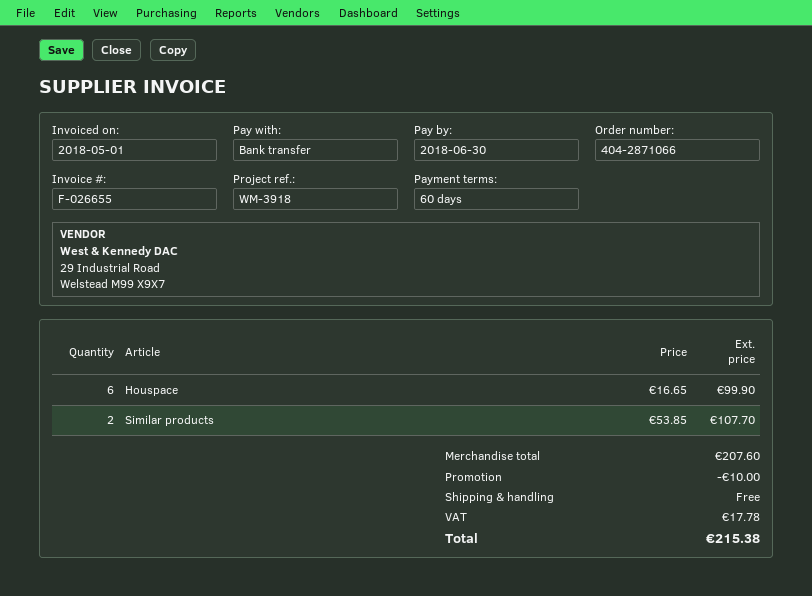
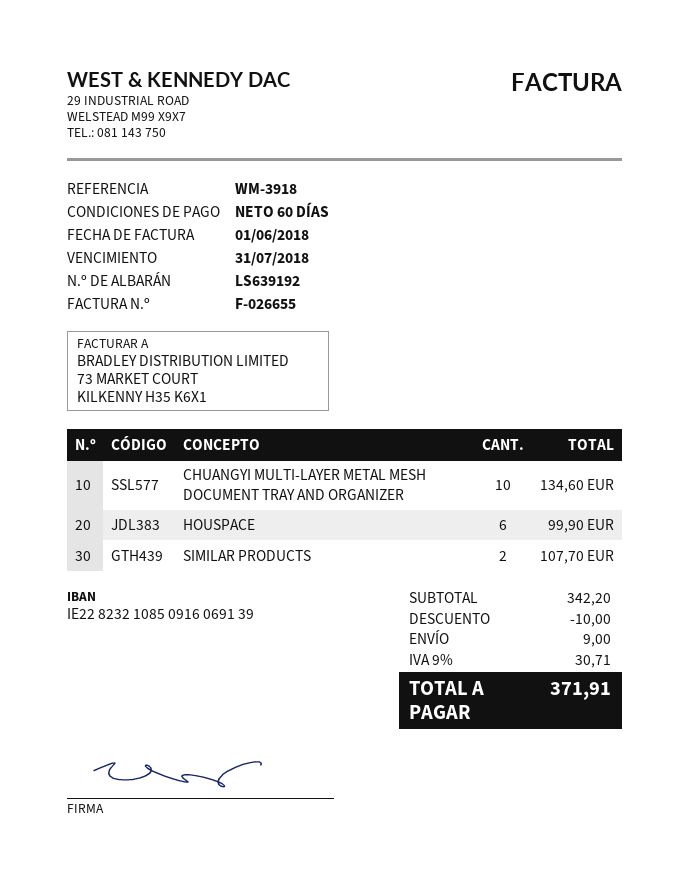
invoice date: 2018-05-01 -> 2018-06-01
due date: 2018-06-30 -> 2018-07-31
CHUANGYI MULTI-LAYER METAL MESH DOCUMENT TRAY AND ORGANIZER: none -> 10 for 134.60
subtotal: 207.60 -> 342.20
shipping: 0.00 -> 9.00
tax: 17.78 -> 30.71
total: 215.38 -> 371.91

